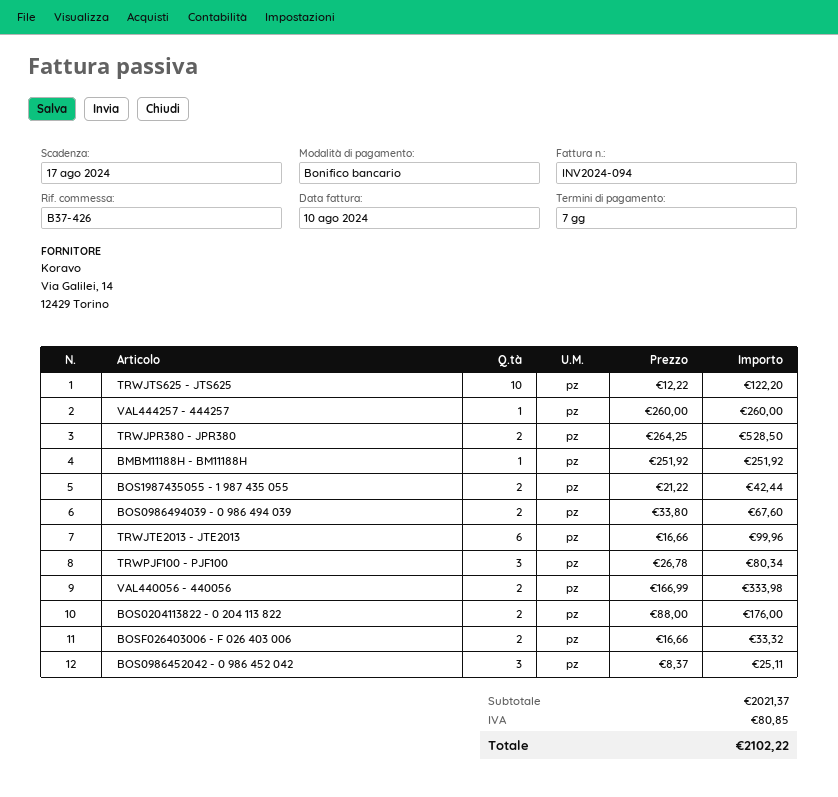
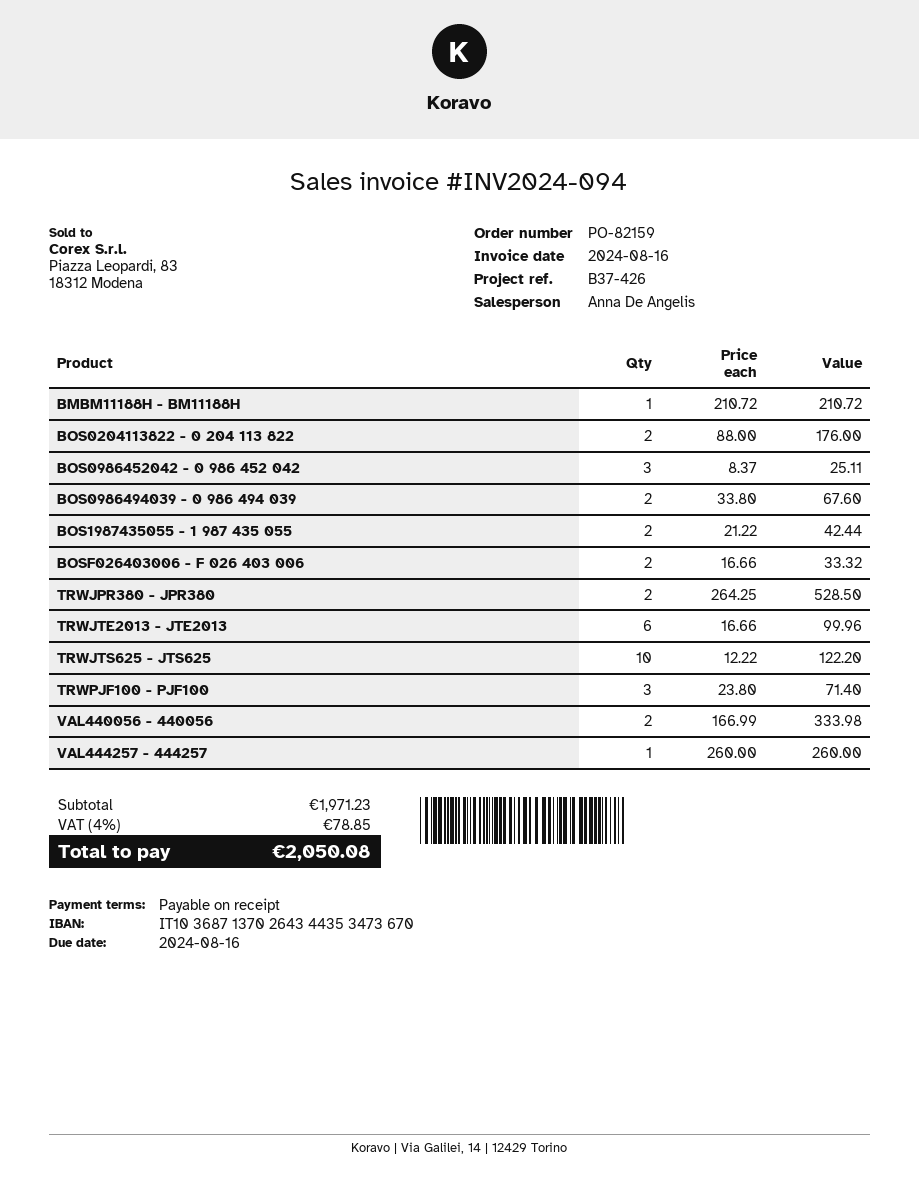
invoice date: 2024-08-10 -> 2024-08-16
payment terms: 7 days -> on receipt
due date: 2024-08-17 -> 2024-08-16
BMBM11188H - BM11188H: 1 x 251.92 = 251.92 -> 1 x 210.72 = 210.72
TRWPJF100 - PJF100: 3 x 26.78 = 80.34 -> 3 x 23.80 = 71.40
subtotal: 2021.37 -> 1971.23
tax: 80.85 -> 78.85
total: 2102.22 -> 2050.08

